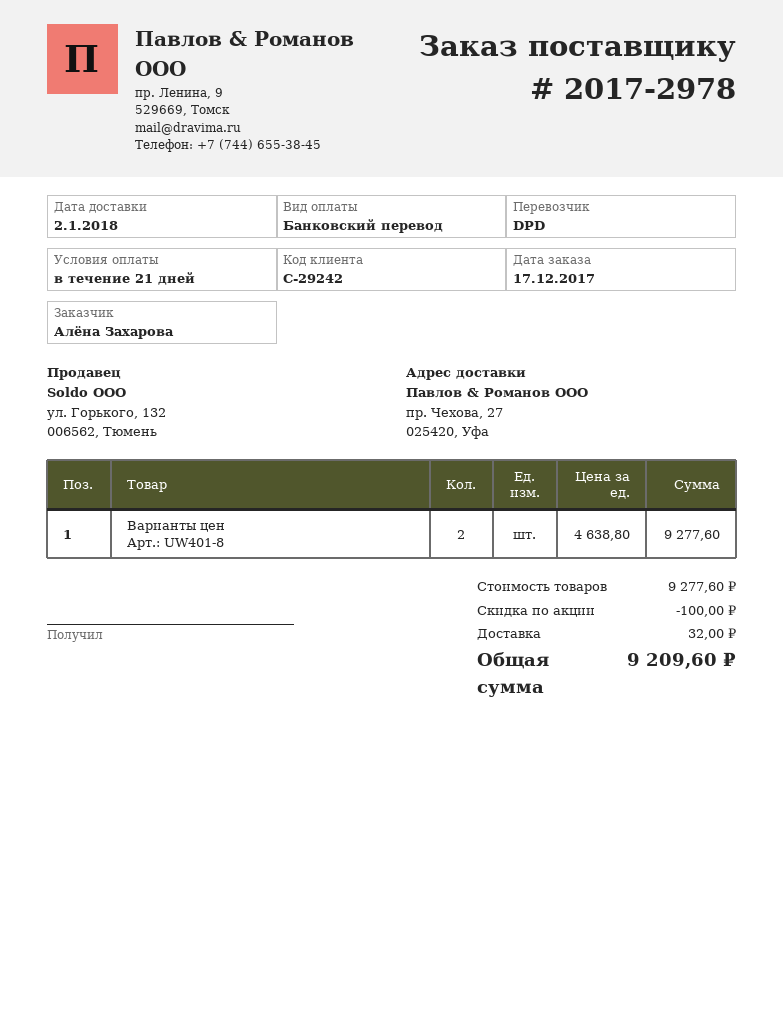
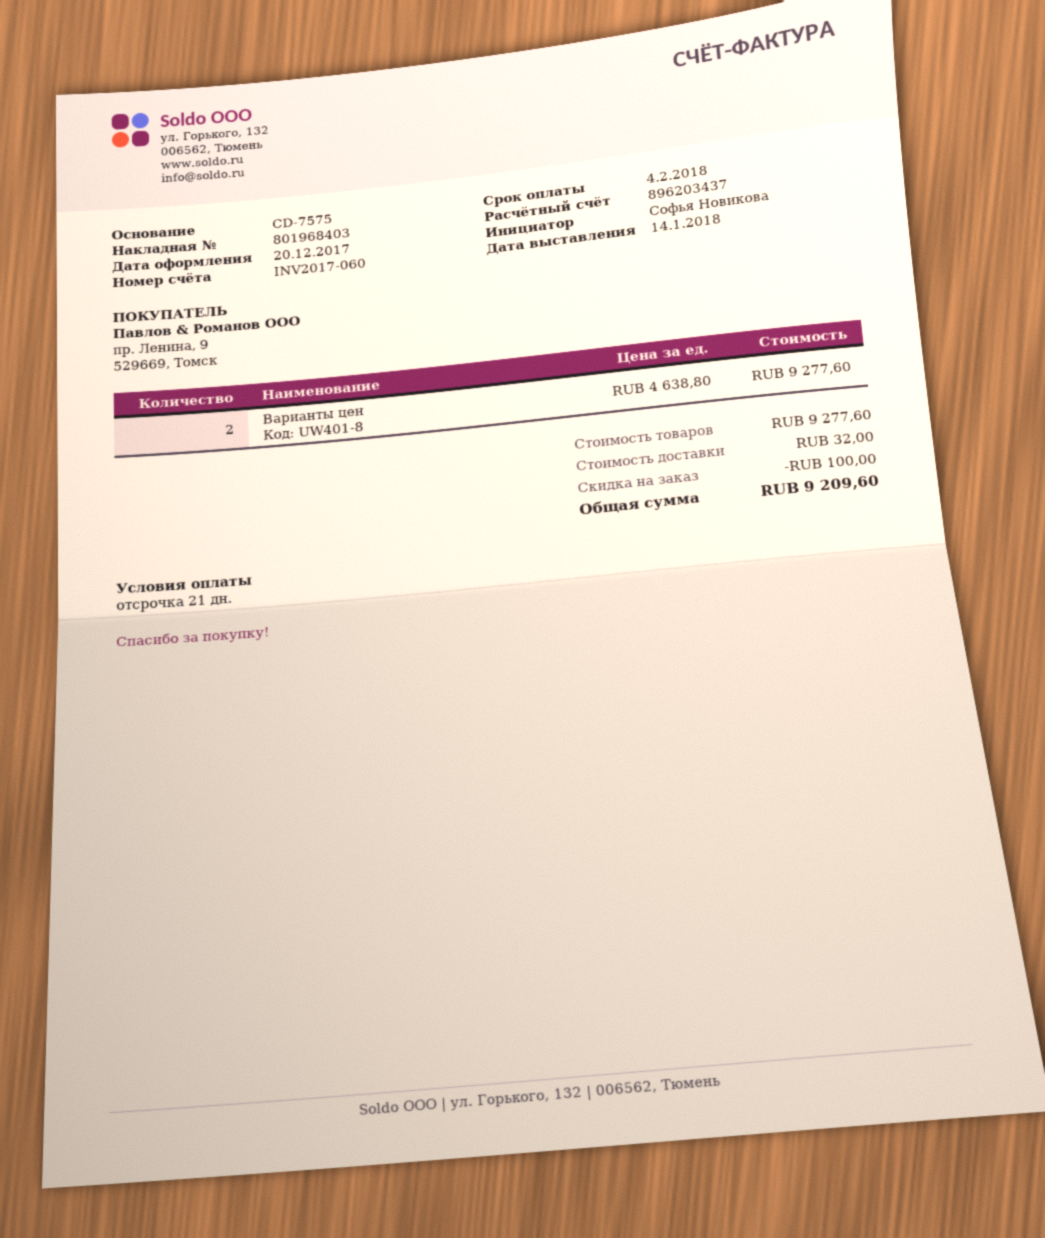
order date: 2017-12-17 -> 2017-12-20
ordered by: Алёна Захарова -> Софья Новикова

